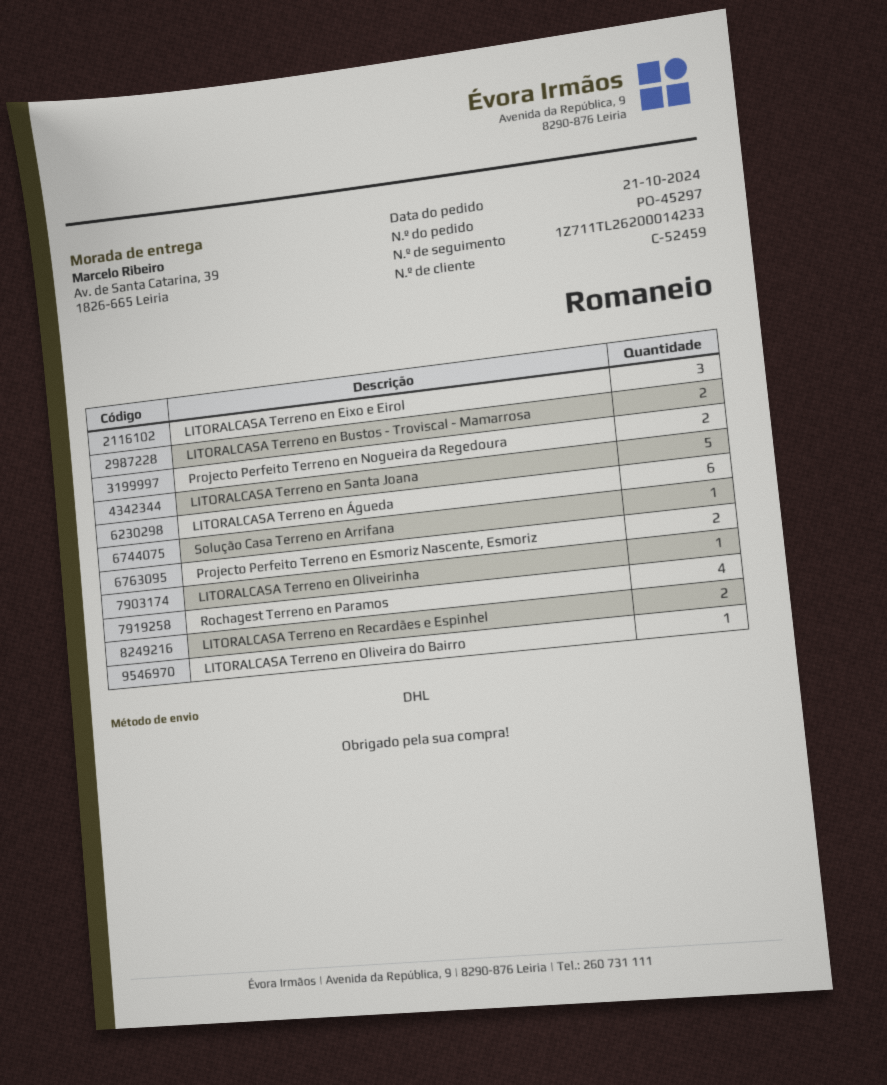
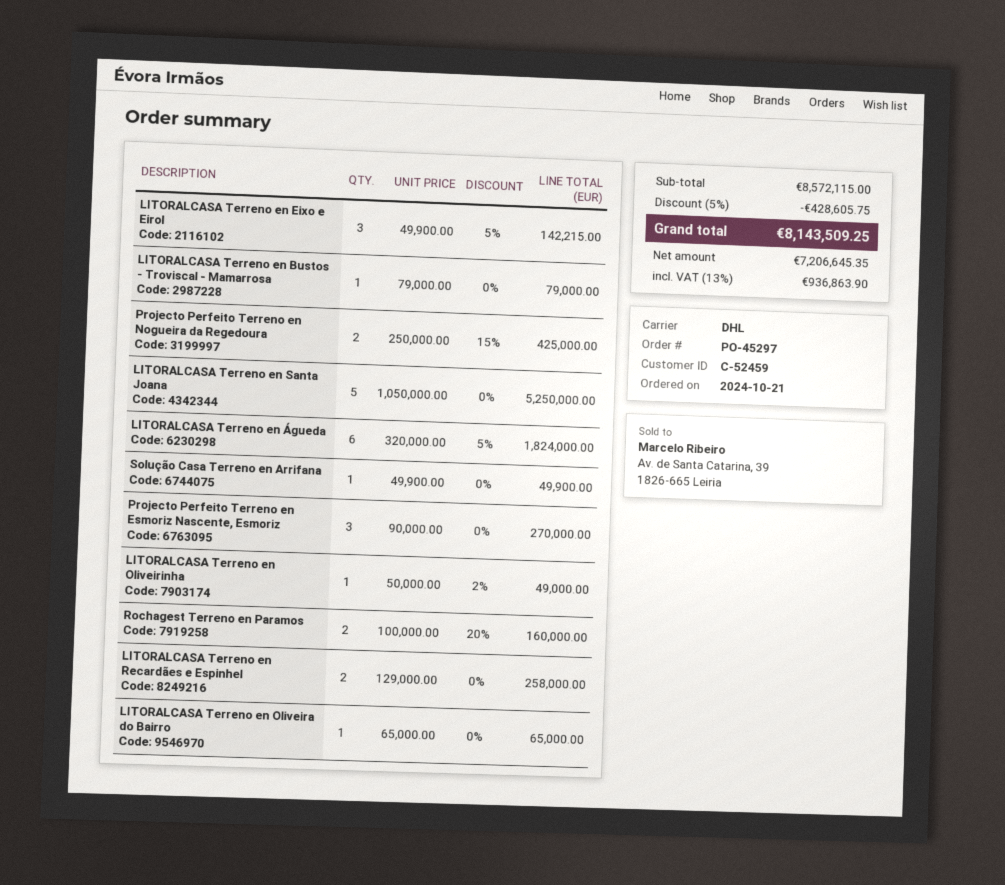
LITORALCASA Terreno en Bustos - Troviscal - Mamarrosa: 2 -> 1
Projecto Perfeito Terreno en Esmoriz Nascente, Esmoriz: 2 -> 3
Rochagest Terreno en Paramos: 4 -> 2

